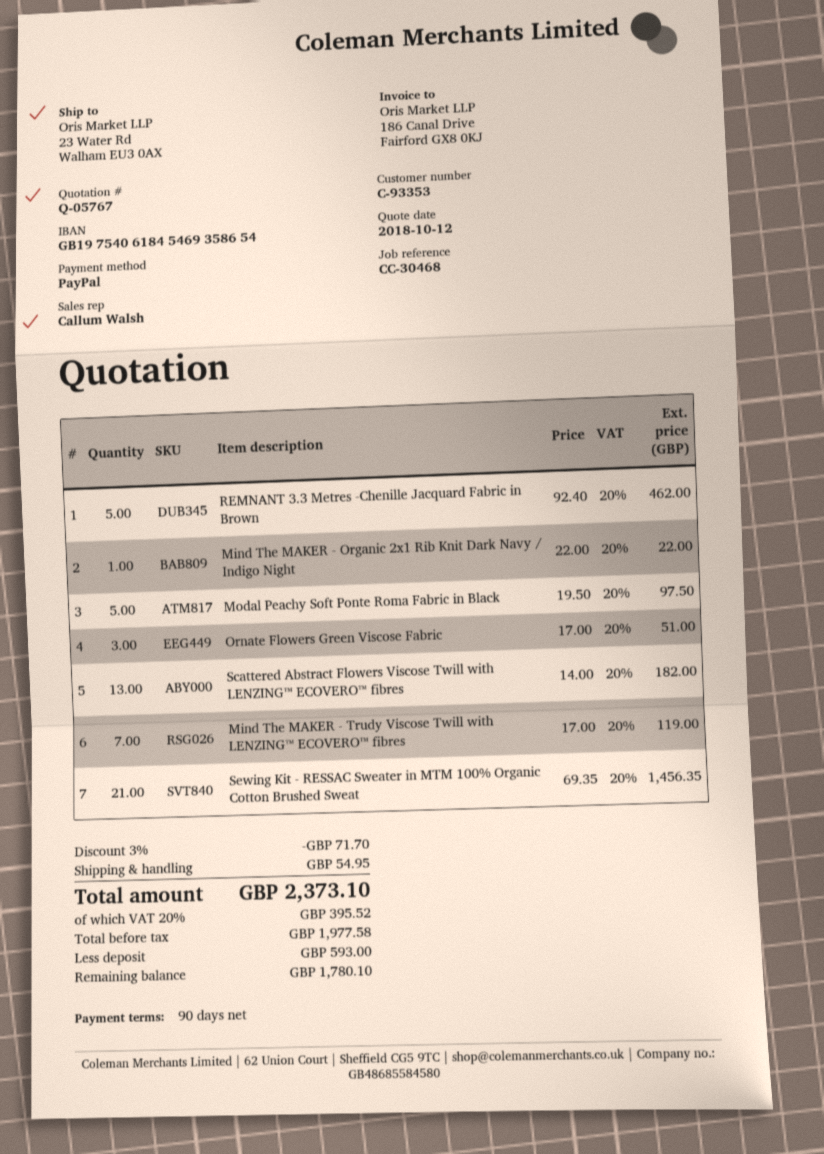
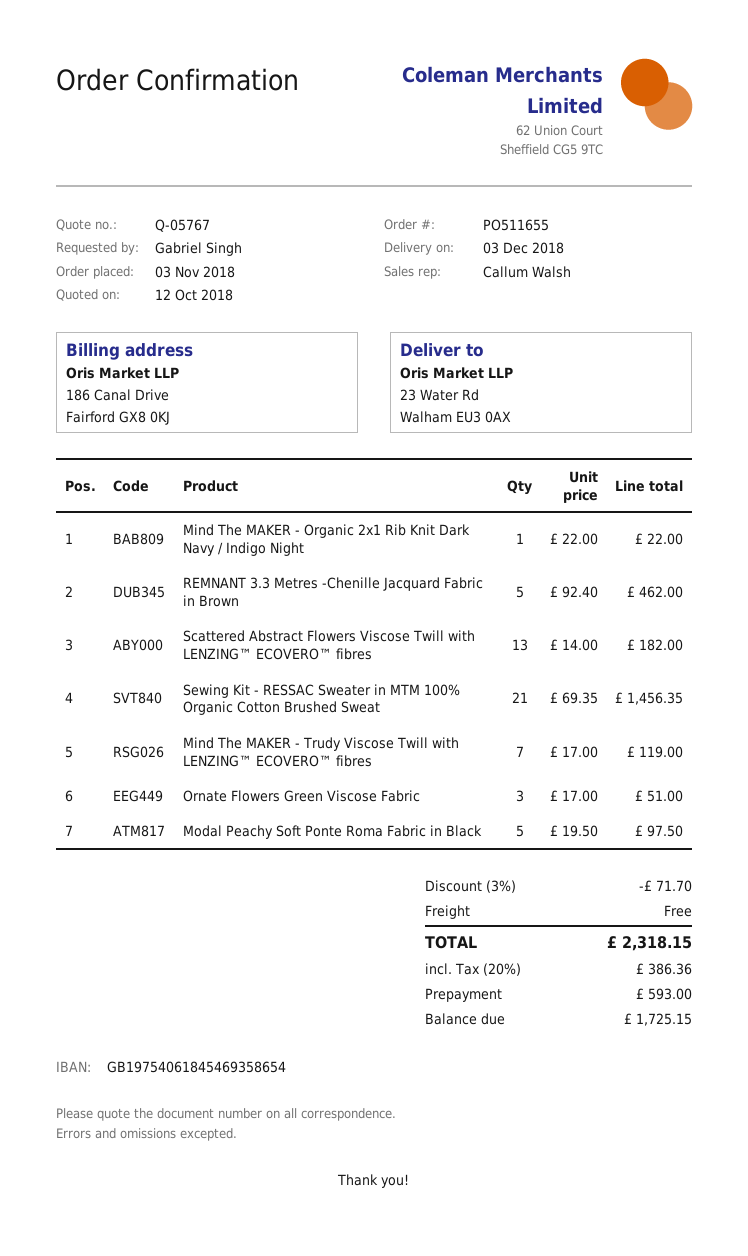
shipping: 54.95 -> 0.00
tax: 20% = 395.52 -> 20% = 386.36
total: 2373.10 -> 2318.15
balance: 1780.10 -> 1725.15

